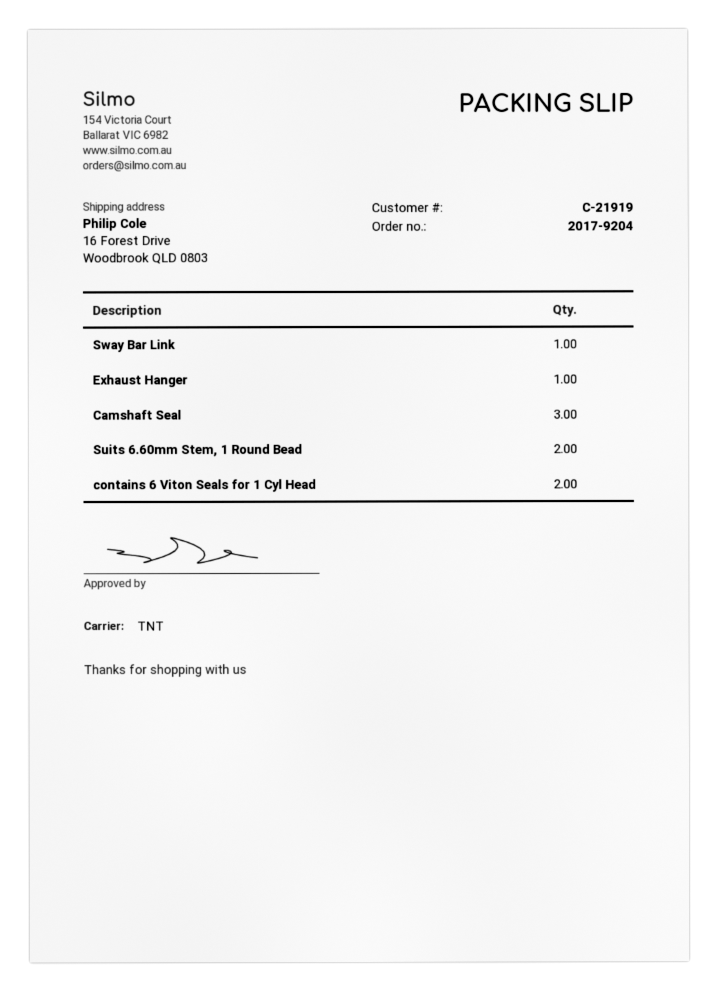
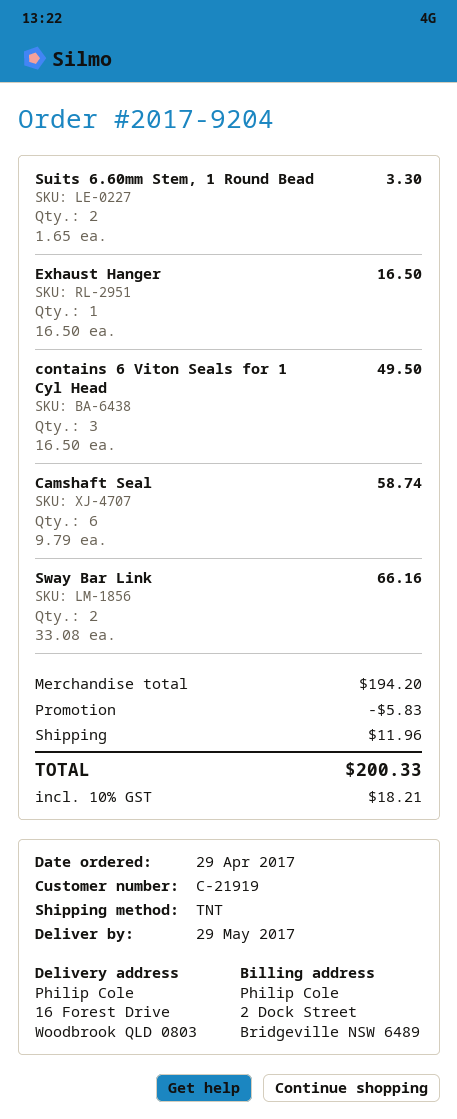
Sway Bar Link: 1 -> 2
Camshaft Seal: 3 -> 6
contains 6 Viton Seals for 1 Cyl Head: 2 -> 3

